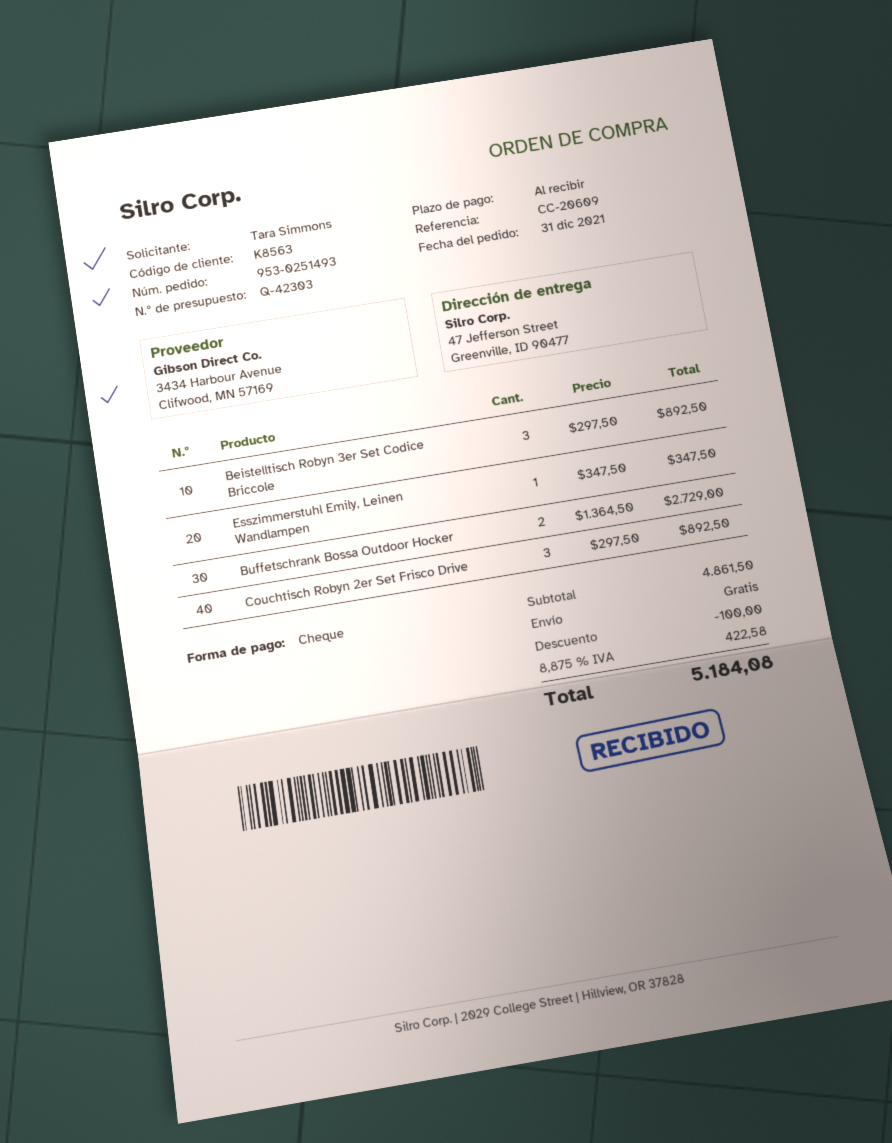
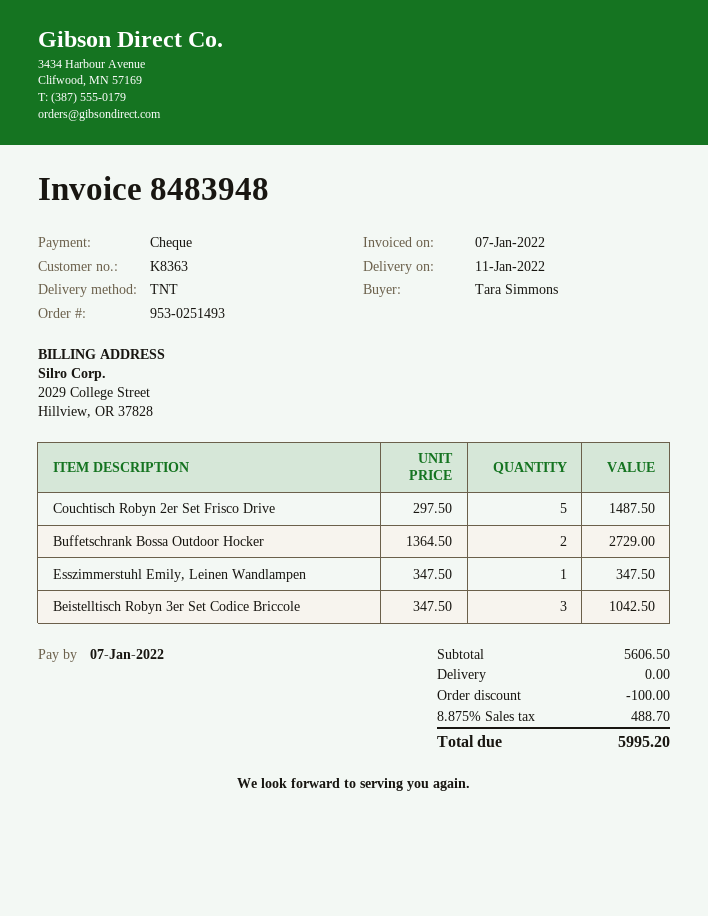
customer number: K8563 -> K8363
Beistelltisch Robyn 3er Set Codice Briccole: 3 x 297.50 = 892.50 -> 3 x 347.50 = 1042.50
Couchtisch Robyn 2er Set Frisco Drive: 3 x 297.50 = 892.50 -> 5 x 297.50 = 1487.50
subtotal: 4861.50 -> 5606.50
tax: 8.875% = 422.58 -> 8.875% = 488.70
total: 5184.08 -> 5995.20

